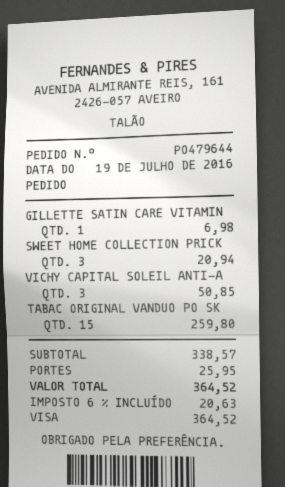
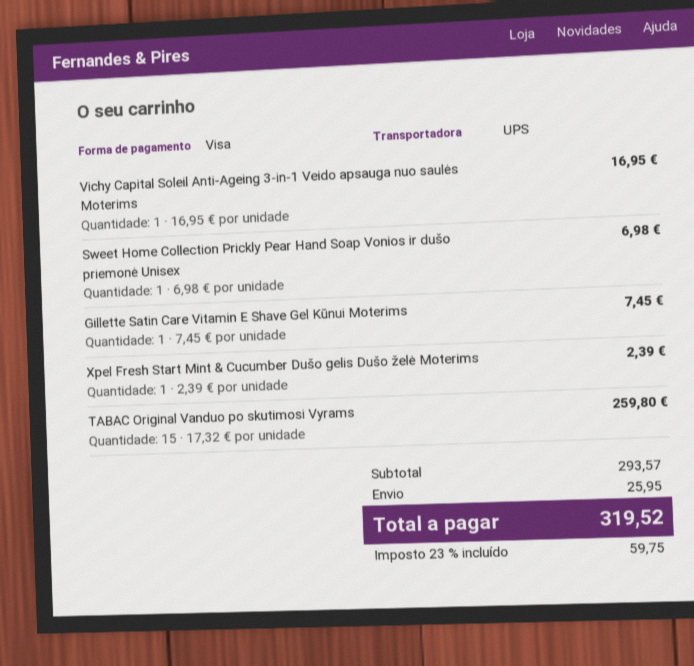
GILLETTE SATIN CARE VITAMIN: 1 for 6.98 -> 1 for 7.45
SWEET HOME COLLECTION PRICK: 3 for 20.94 -> 1 for 6.98
VICHY CAPITAL SOLEIL ANTI-A: 3 for 50.85 -> 1 for 16.95
Xpel Fresh Start Mint & Cucumber Dušo gelis Dušo želė Moterims: none -> 1 for 2.39
subtotal: 338.57 -> 293.57
tax: 6% = 20.63 -> 23% = 59.75
total: 364.52 -> 319.52

